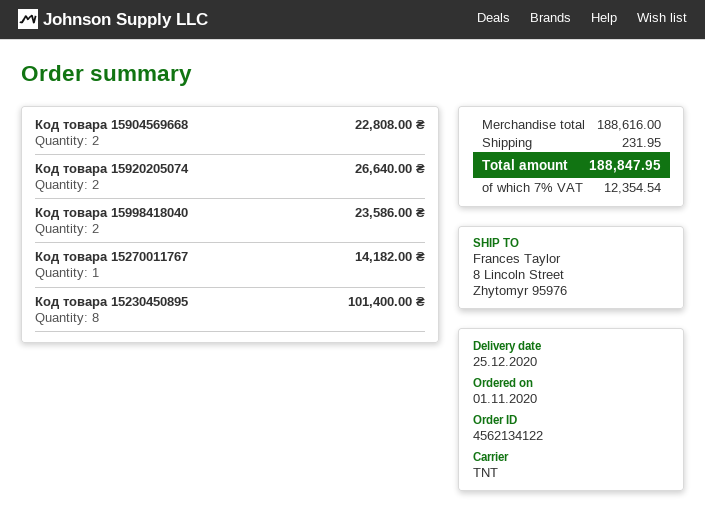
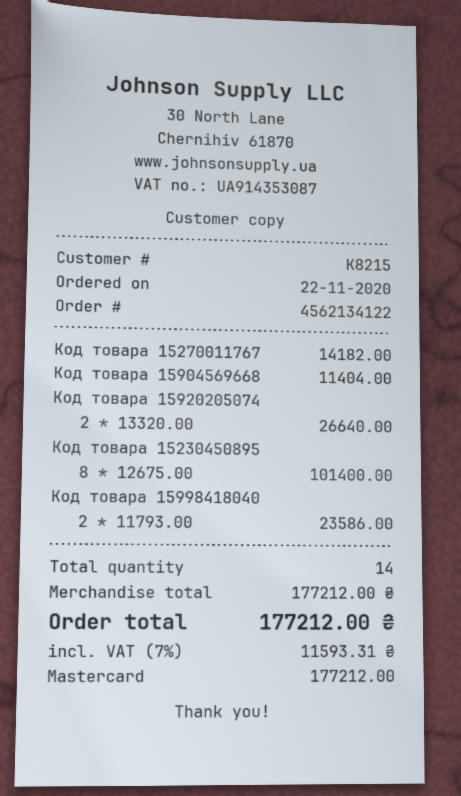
order date: 2020-11-01 -> 2020-11-22
Код товара 15904569668: 2 for 22808.00 -> 1 for 11404.00
subtotal: 188616.00 -> 177212.00
shipping: 231.95 -> none
tax: 7% = 12354.54 -> 7% = 11593.31
total: 188847.95 -> 177212.00

